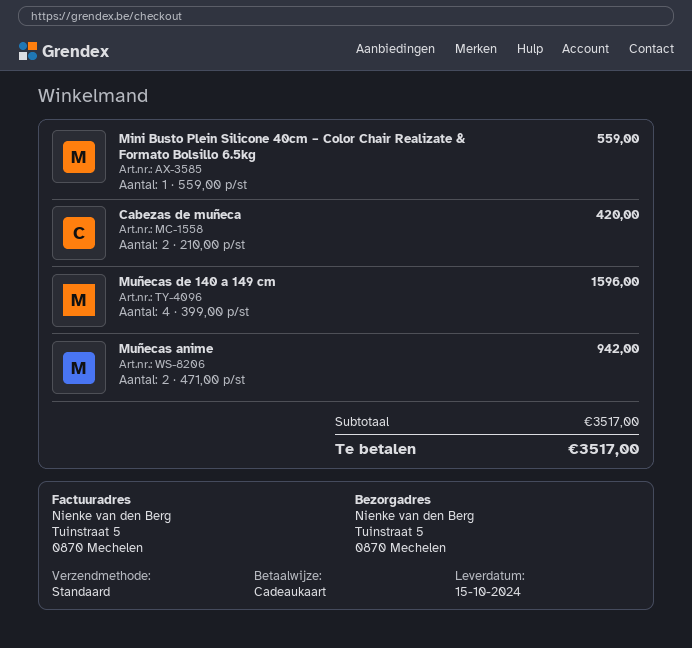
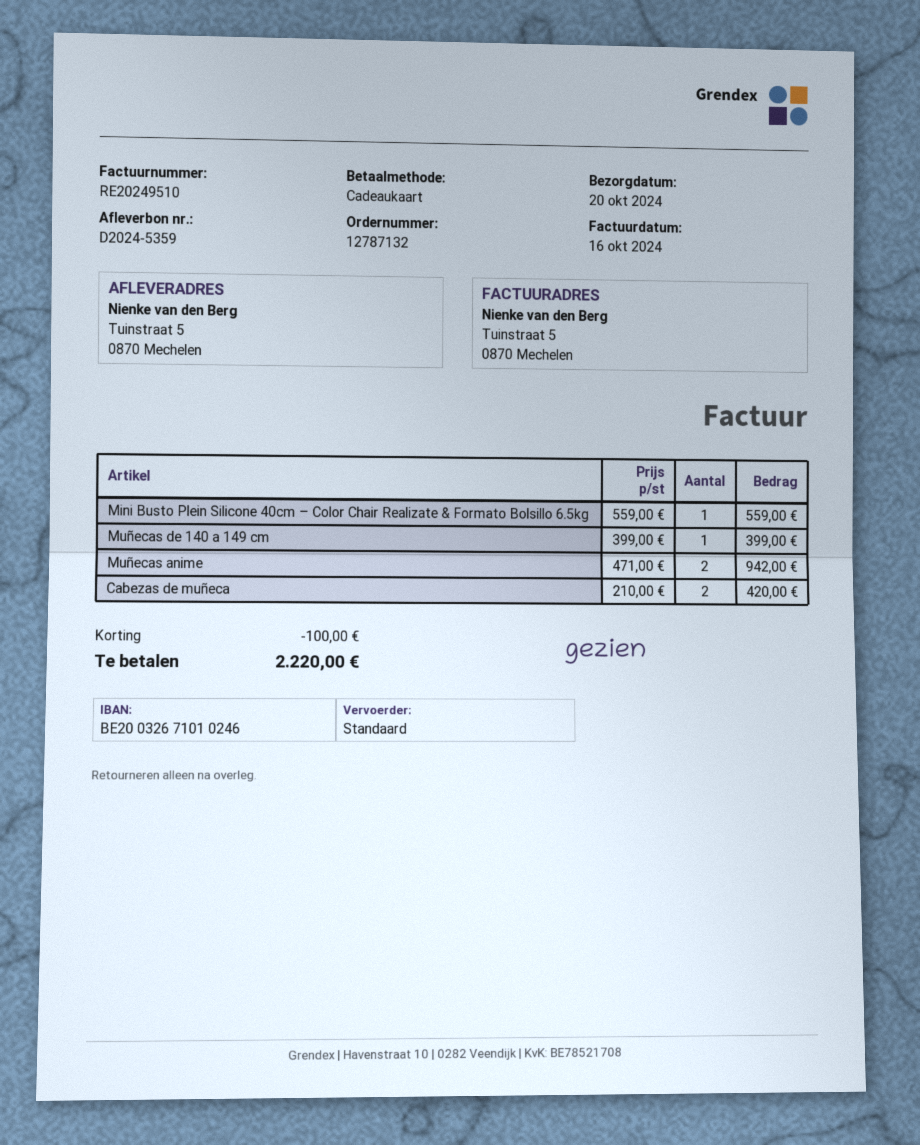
delivery date: 2024-10-15 -> 2024-10-20
Muñecas de 140 a 149 cm: 4 x 399.00 = 1596.00 -> 1 x 399.00 = 399.00
discount: none -> 100.00
total: 3517.00 -> 2220.00

